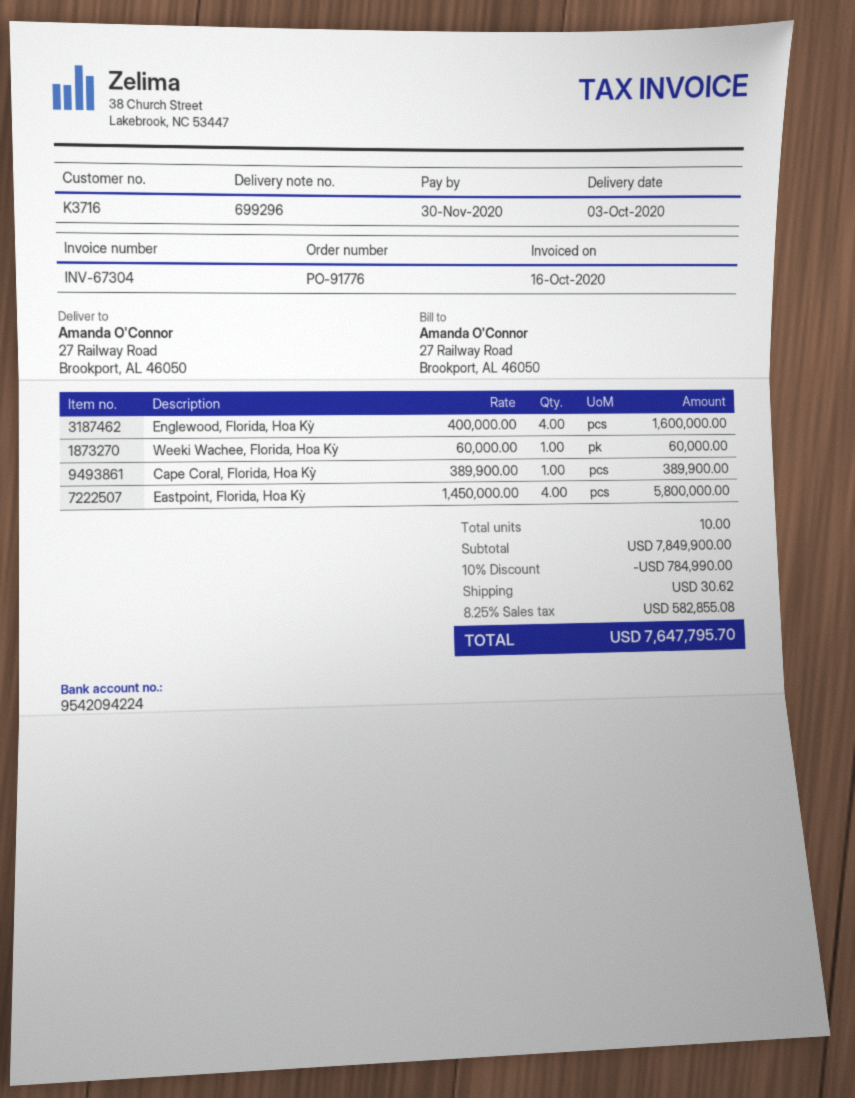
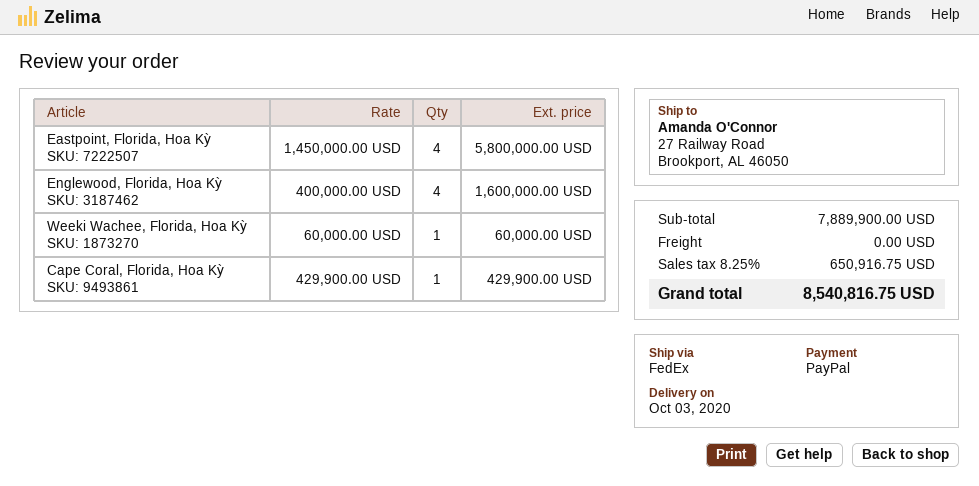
Cape Coral, Florida, Hoa Kỳ: 1 x 389900.00 = 389900.00 -> 1 x 429900.00 = 429900.00
subtotal: 7849900.00 -> 7889900.00
discount: 10% = 784990.00 -> none
shipping: 30.62 -> 0.00
tax: 8.25% = 582855.08 -> 8.25% = 650916.75
total: 7647795.70 -> 8540816.75

